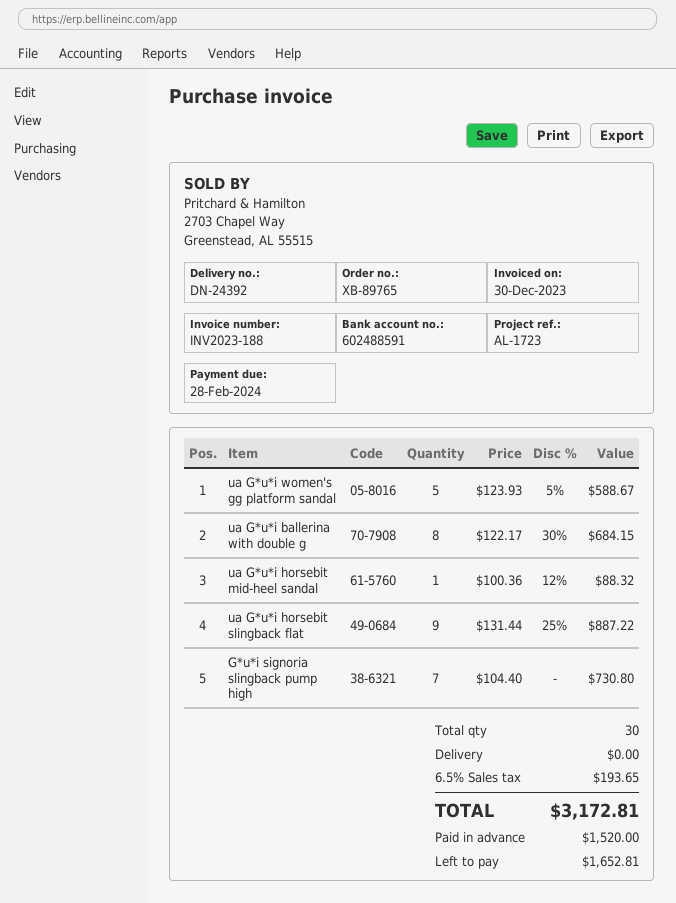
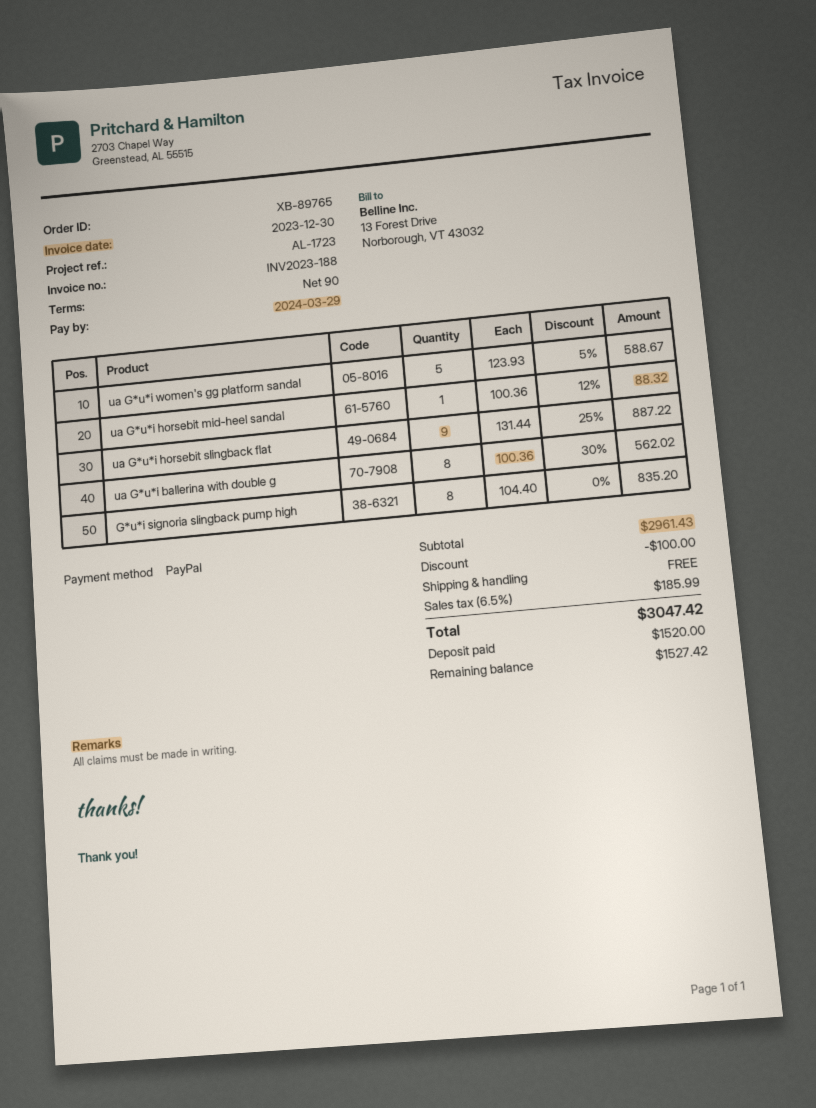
due date: 2024-02-28 -> 2024-03-29
ua G*u*i ballerina with double g: 8 x 122.17 - 30% = 684.15 -> 8 x 100.36 - 30% = 562.02
G*u*i signoria slingback pump high: 7 x 104.40 = 730.80 -> 8 x 104.40 = 835.20
discount: none -> 100.00
tax: 6.5% = 193.65 -> 6.5% = 185.99
total: 3172.81 -> 3047.42
balance: 1652.81 -> 1527.42

